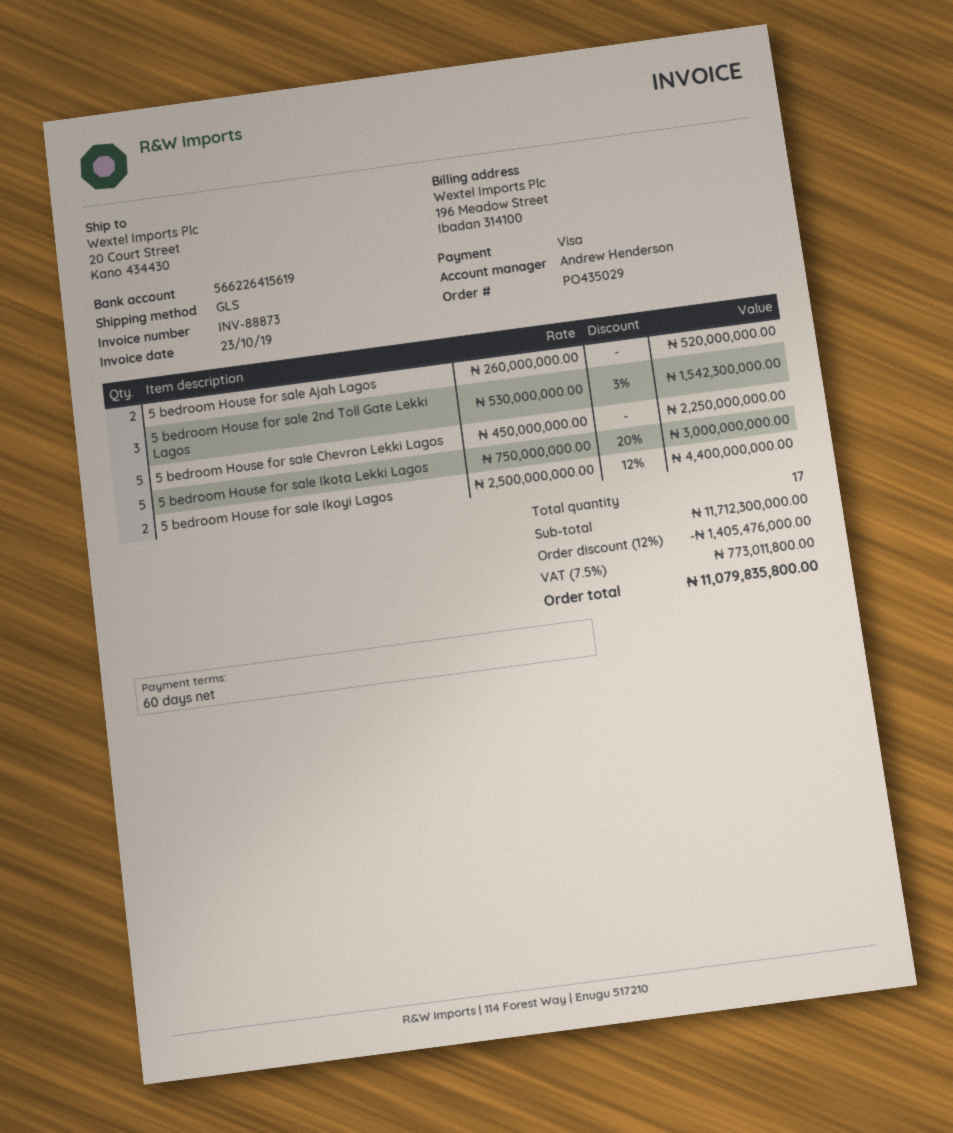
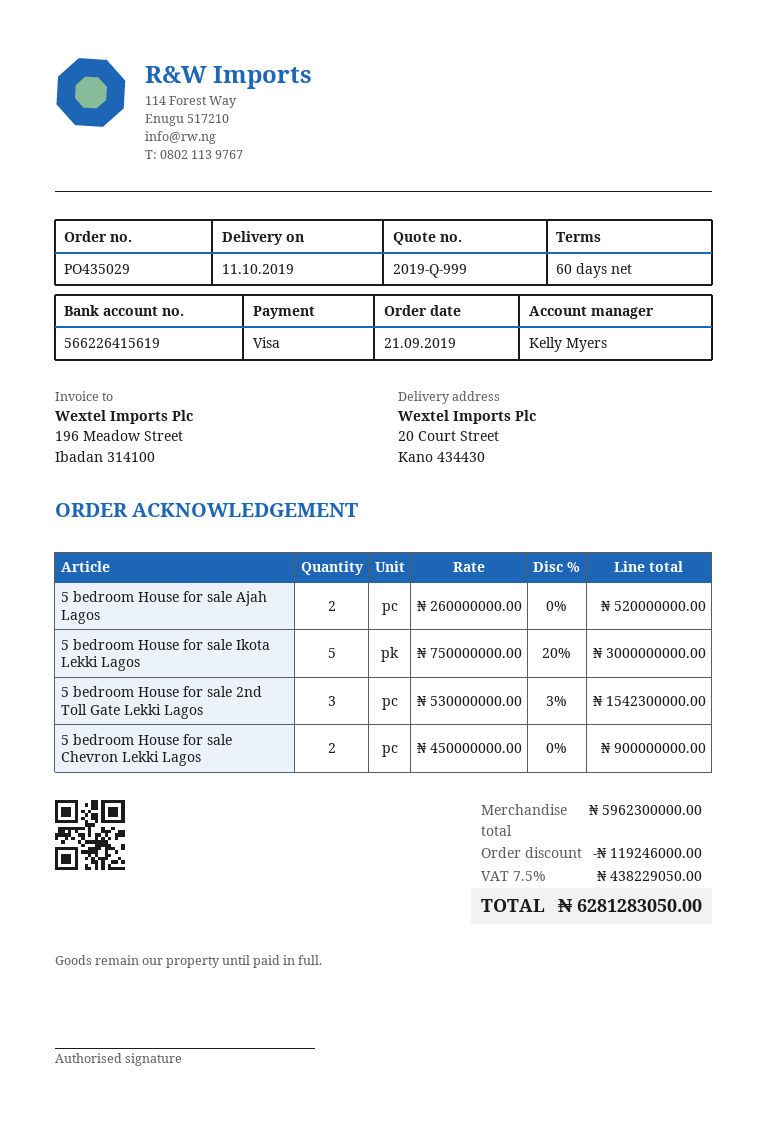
sales rep: Andrew Henderson -> Kelly Myers
5 bedroom House for sale Chevron Lekki Lagos: 5 x 450000000.00 = 2250000000.00 -> 2 x 450000000.00 = 900000000.00
5 bedroom House for sale Ikoyi Lagos: 2 x 2500000000.00 - 12% = 4400000000.00 -> none
subtotal: 11712300000.00 -> 5962300000.00
discount: 1405476000.00 -> 119246000.00
tax: 7.5% = 773011800.00 -> 7.5% = 438229050.00
total: 11079835800.00 -> 6281283050.00

